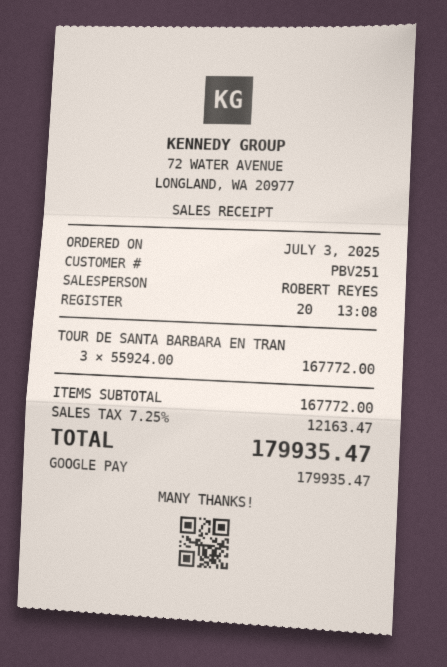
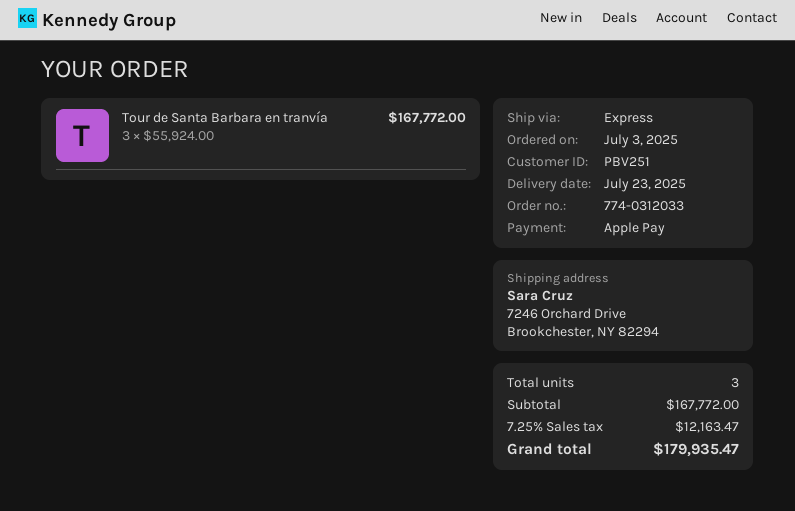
payment method: Google Pay -> Apple Pay

